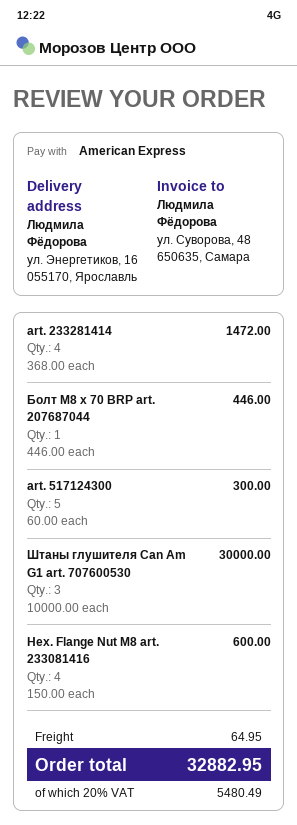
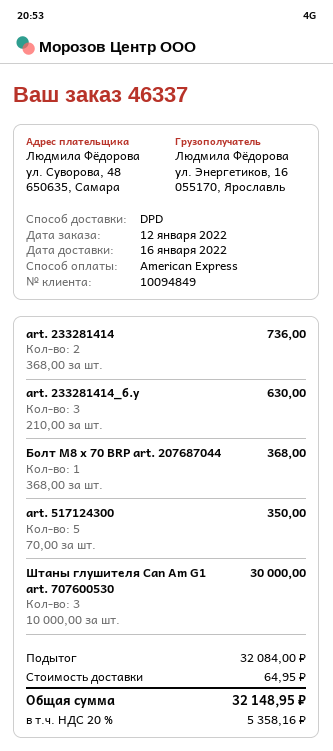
art. 233281414: 4 x 368.00 = 1472.00 -> 2 x 368.00 = 736.00
Болт М8 х 70 BRP art. 207687044: 1 x 446.00 = 446.00 -> 1 x 368.00 = 368.00
art. 517124300: 5 x 60.00 = 300.00 -> 5 x 70.00 = 350.00
Hex. Flange Nut M8 art. 233081416: 4 x 150.00 = 600.00 -> none
art. 233281414_б.у: none -> 3 x 210.00 = 630.00
tax: 20% = 5480.49 -> 20% = 5358.16
total: 32882.95 -> 32148.95

